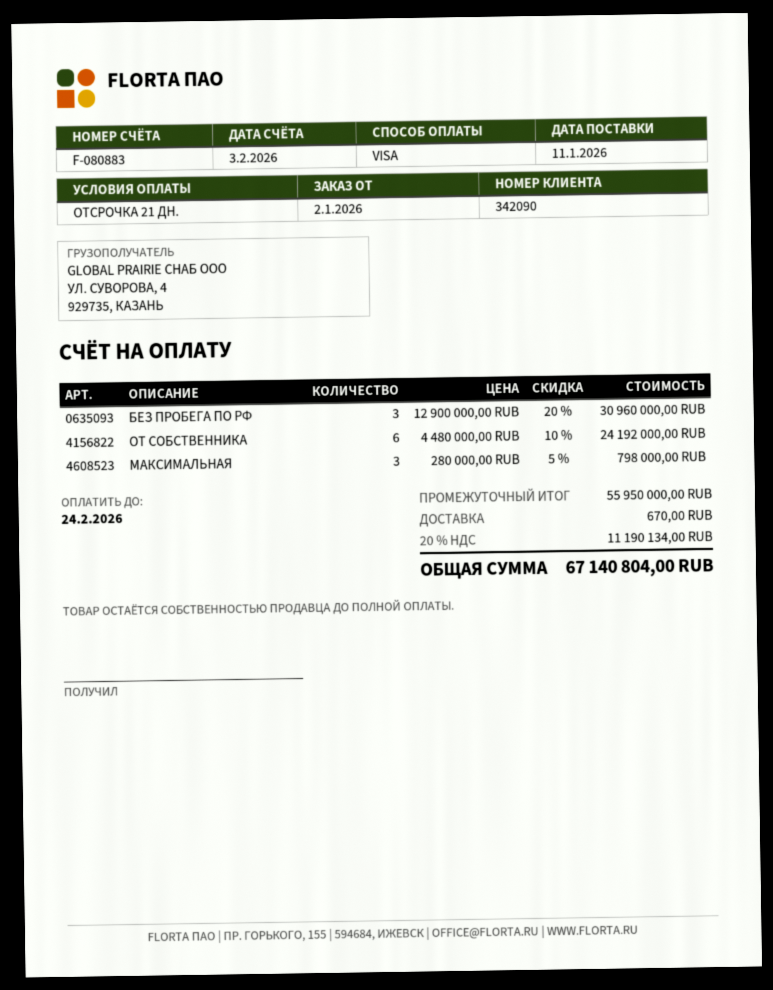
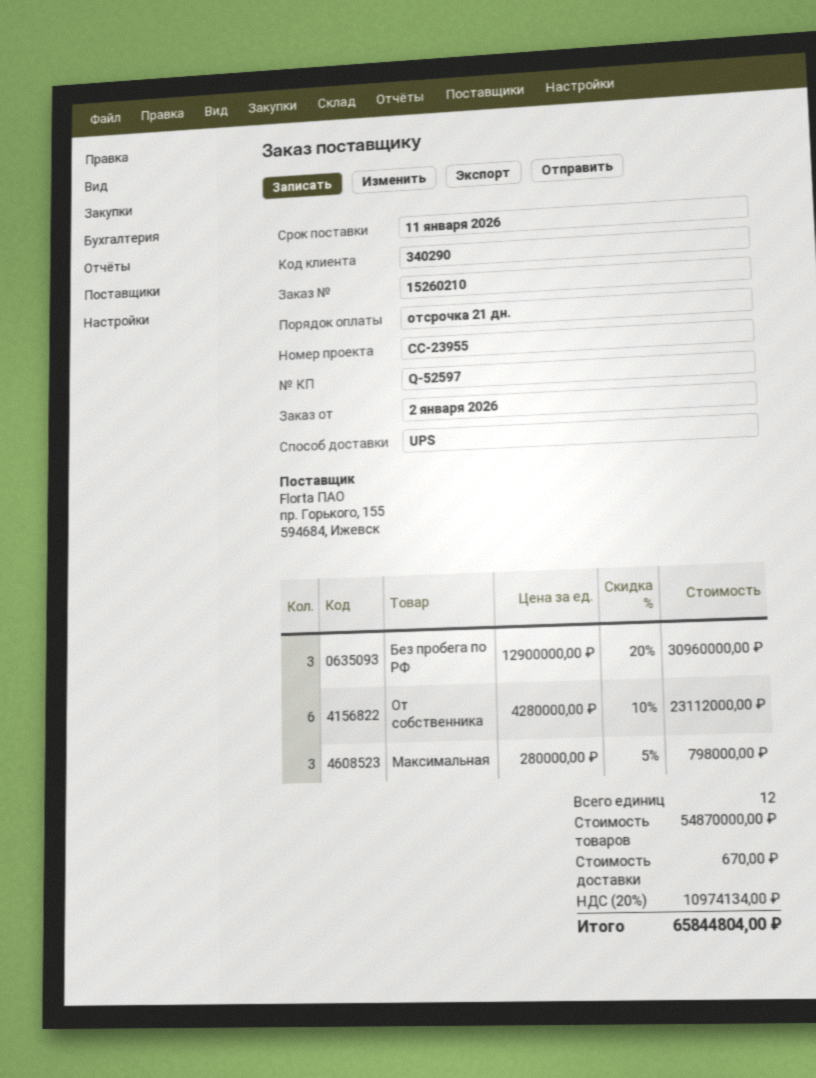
customer number: 342090 -> 340290
ОТ СОБСТВЕННИКА: 6 x 4480000.00 - 10% = 24192000.00 -> 6 x 4280000.00 - 10% = 23112000.00
subtotal: 55950000.00 -> 54870000.00
tax: 20% = 11190134.00 -> 20% = 10974134.00
total: 67140804.00 -> 65844804.00

